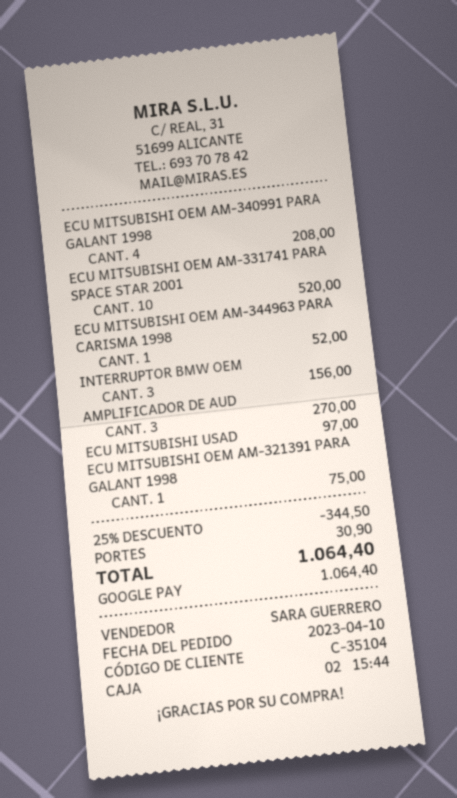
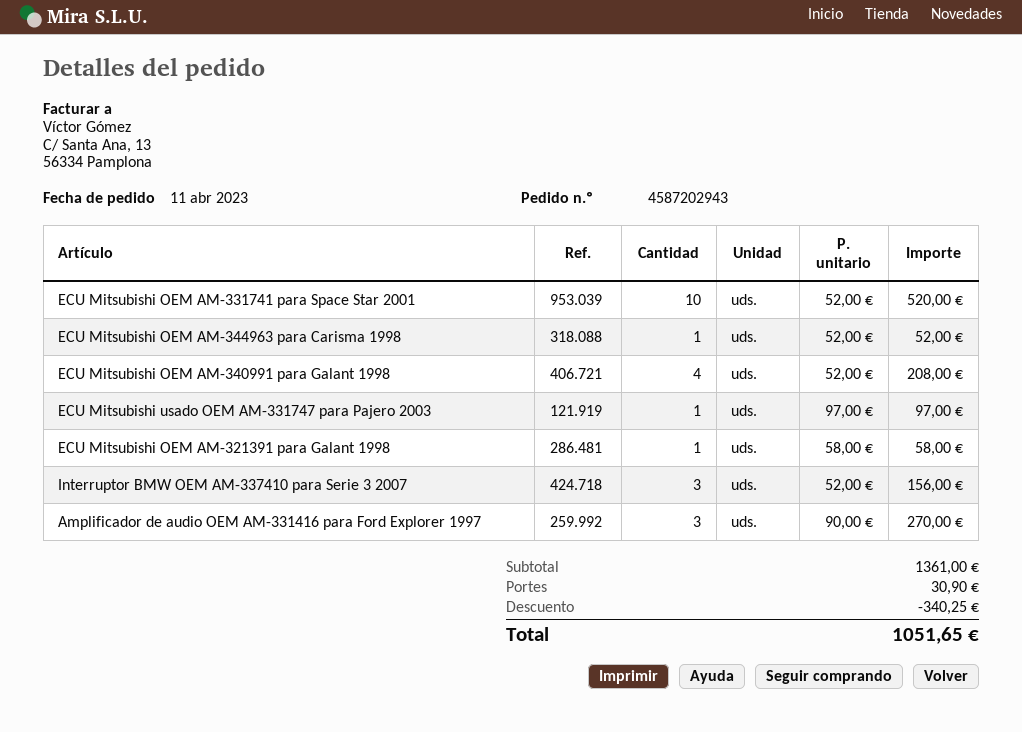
order date: 2023-04-10 -> 2023-04-11
ECU MITSUBISHI OEM AM-321391 PARA GALANT 1998: 1 for 75.00 -> 1 for 58.00
discount: 344.50 -> 340.25
total: 1064.40 -> 1051.65

